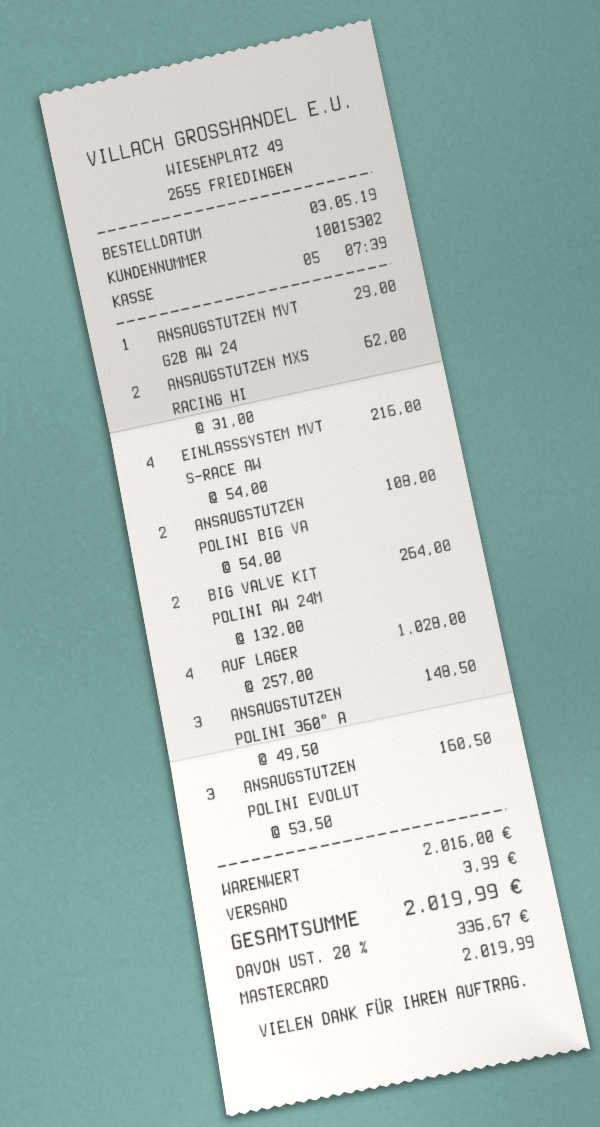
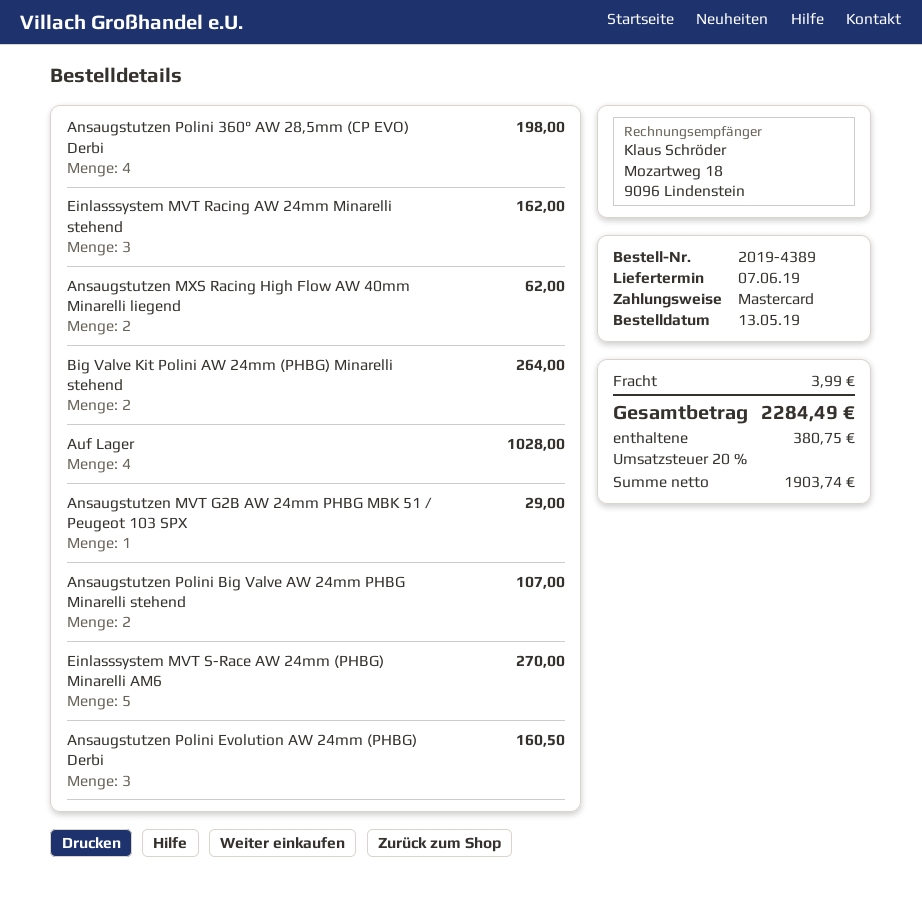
order date: 2019-05-03 -> 2019-05-13
EINLASSSYSTEM MVT S-RACE AW: 4 for 216.00 -> 5 for 270.00
ANSAUGSTUTZEN POLINI BIG VA: 2 for 108.00 -> 2 for 107.00
ANSAUGSTUTZEN POLINI 360° A: 3 for 148.50 -> 4 for 198.00
Einlasssystem MVT Racing AW 24mm Minarelli stehend: none -> 3 for 162.00
tax: 20% = 336.67 -> 20% = 380.75
total: 2019.99 -> 2284.49

